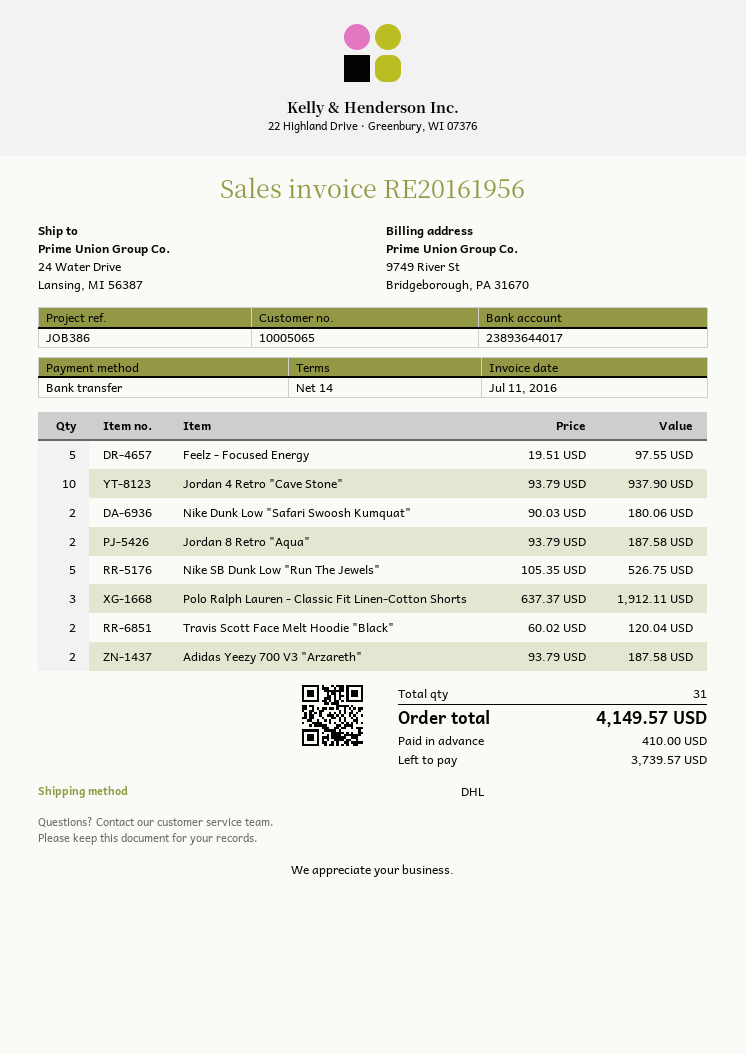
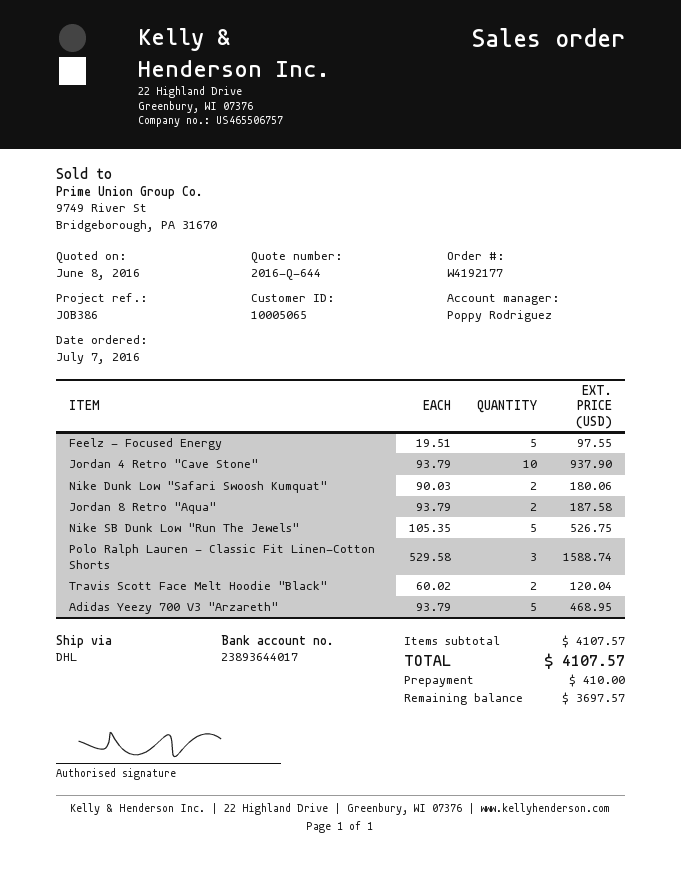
Polo Ralph Lauren - Classic Fit Linen-Cotton Shorts: 3 x 637.37 = 1912.11 -> 3 x 529.58 = 1588.74
Adidas Yeezy 700 V3 "Arzareth": 2 x 93.79 = 187.58 -> 5 x 93.79 = 468.95
total: 4149.57 -> 4107.57
balance: 3739.57 -> 3697.57

